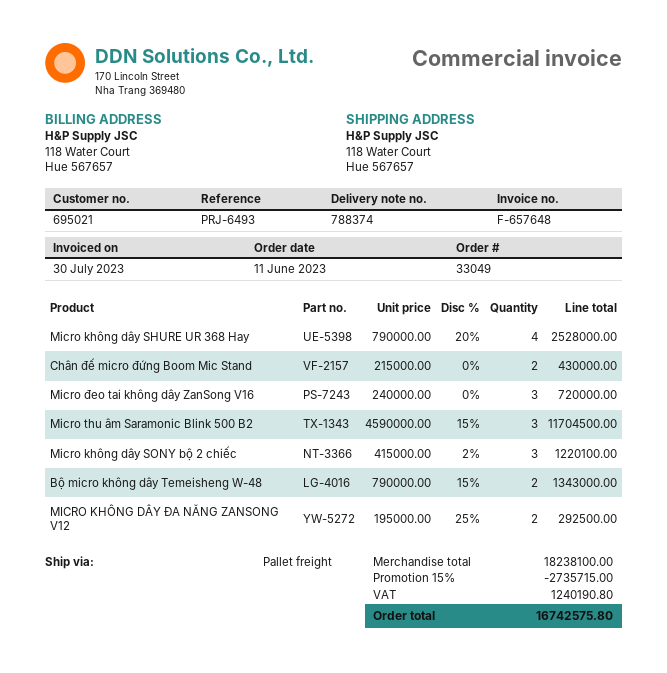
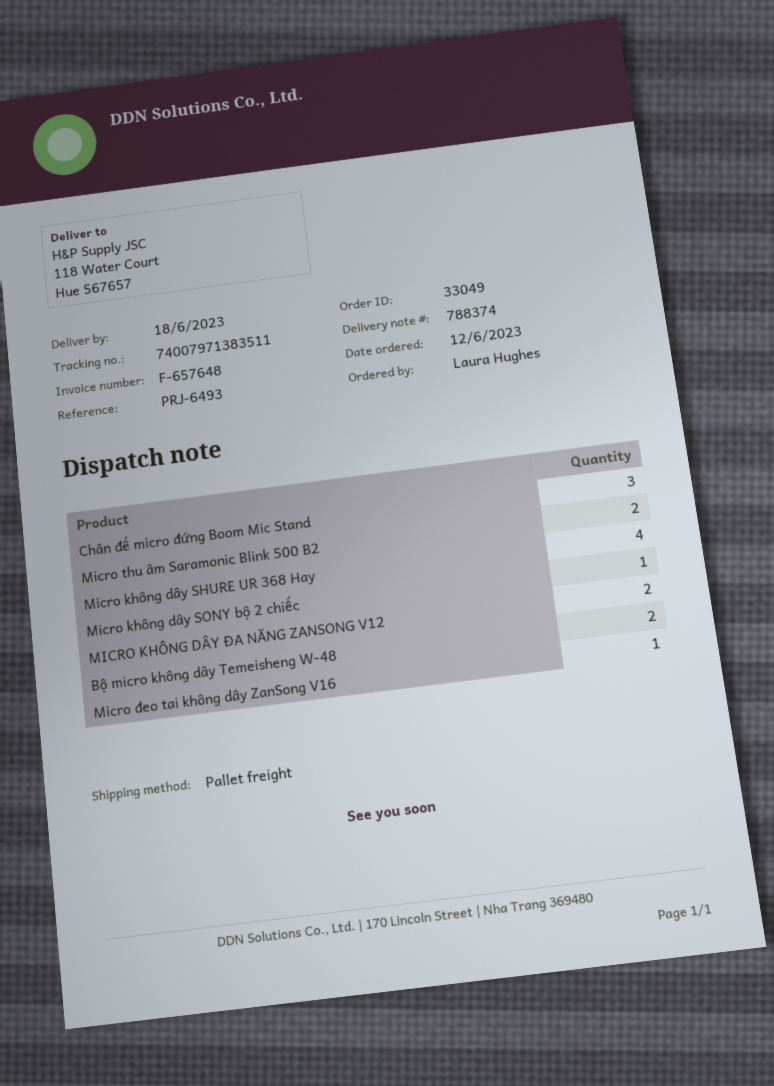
order date: 2023-06-11 -> 2023-06-12
Chân đế micro đứng Boom Mic Stand: 2 -> 3
Micro đeo tai không dây ZanSong V16: 3 -> 1
Micro thu âm Saramonic Blink 500 B2: 3 -> 2
Micro không dây SONY bộ 2 chiếc: 3 -> 1

